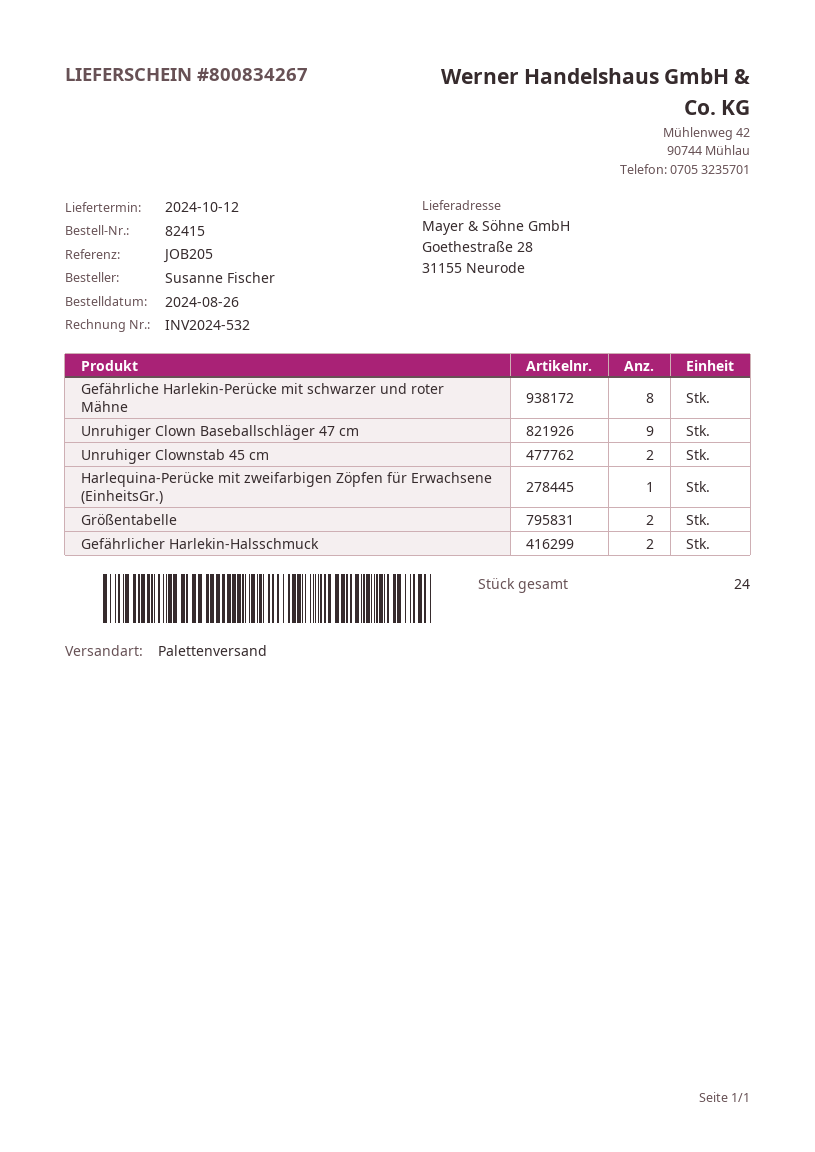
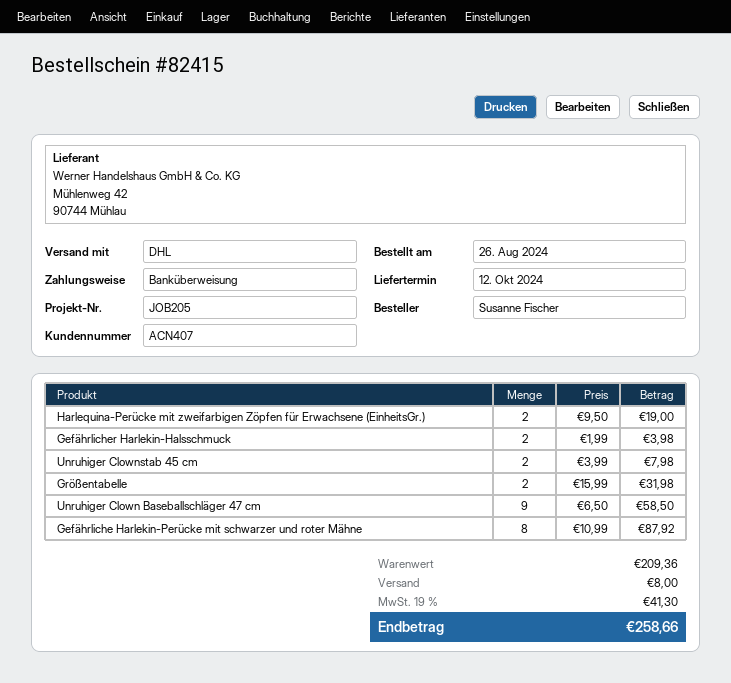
shipping method: pallet freight -> DHL
Harlequina-Perücke mit zweifarbigen Zöpfen für Erwachsene (EinheitsGr.): 1 -> 2

